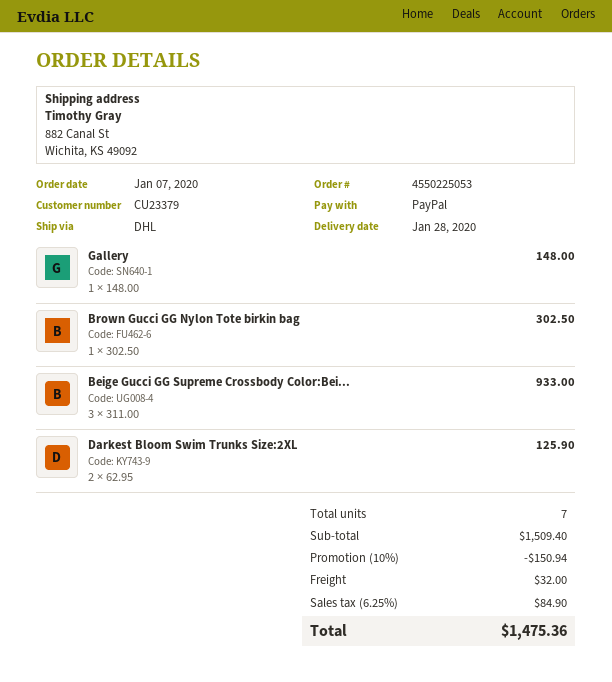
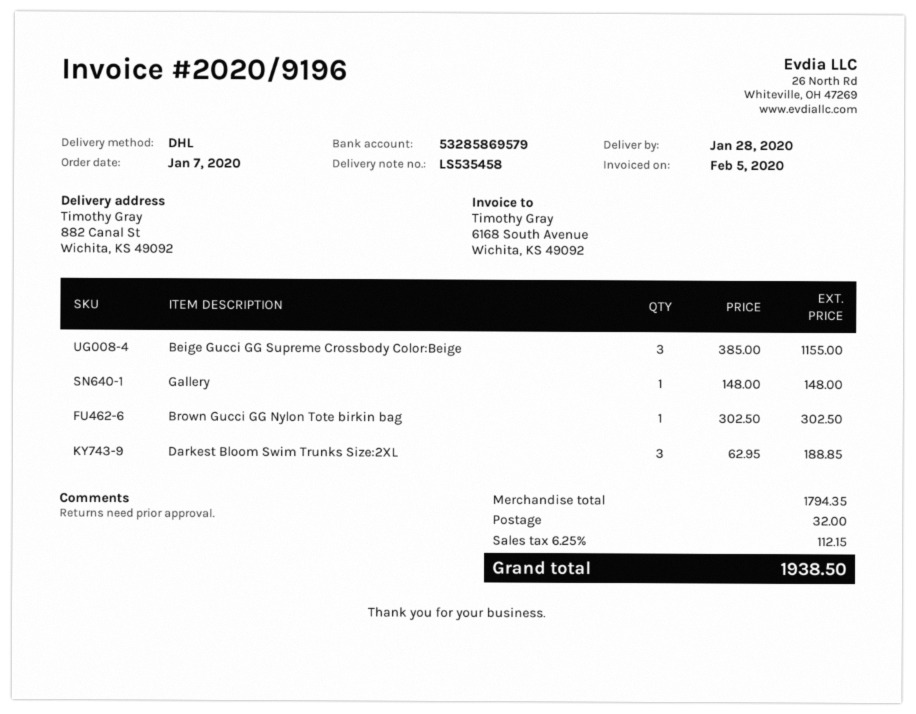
Beige Gucci GG Supreme Crossbody Color:Bei...: 3 x 311.00 = 933.00 -> 3 x 385.00 = 1155.00
Darkest Bloom Swim Trunks Size:2XL: 2 x 62.95 = 125.90 -> 3 x 62.95 = 188.85
subtotal: 1509.40 -> 1794.35
discount: 10% = 150.94 -> none
tax: 6.25% = 84.90 -> 6.25% = 112.15
total: 1475.36 -> 1938.50

